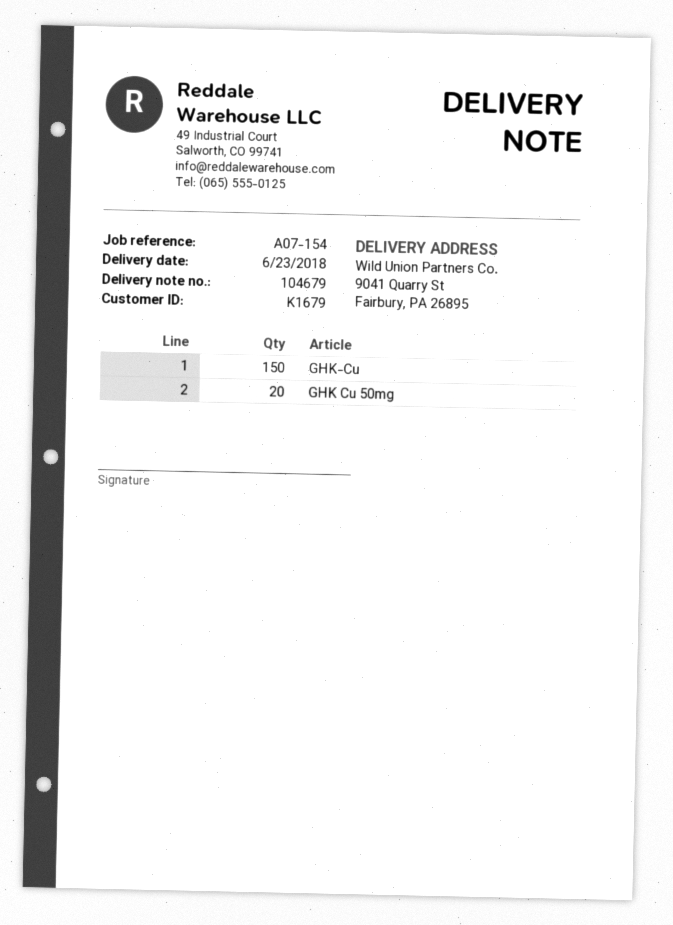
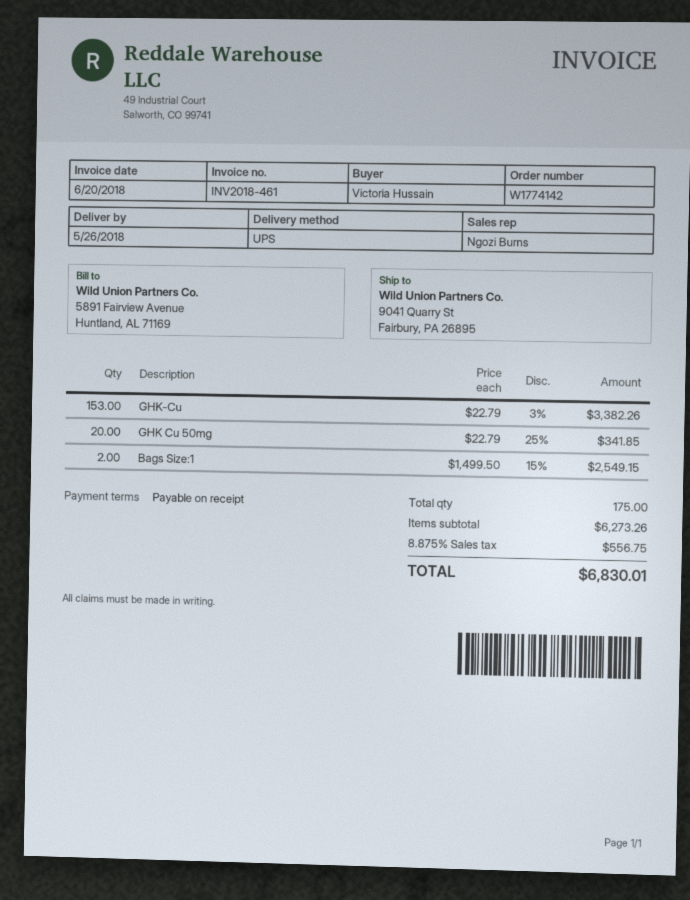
delivery date: 2018-06-23 -> 2018-05-26
GHK-Cu: 150 -> 153
Bags Size:1: none -> 2

